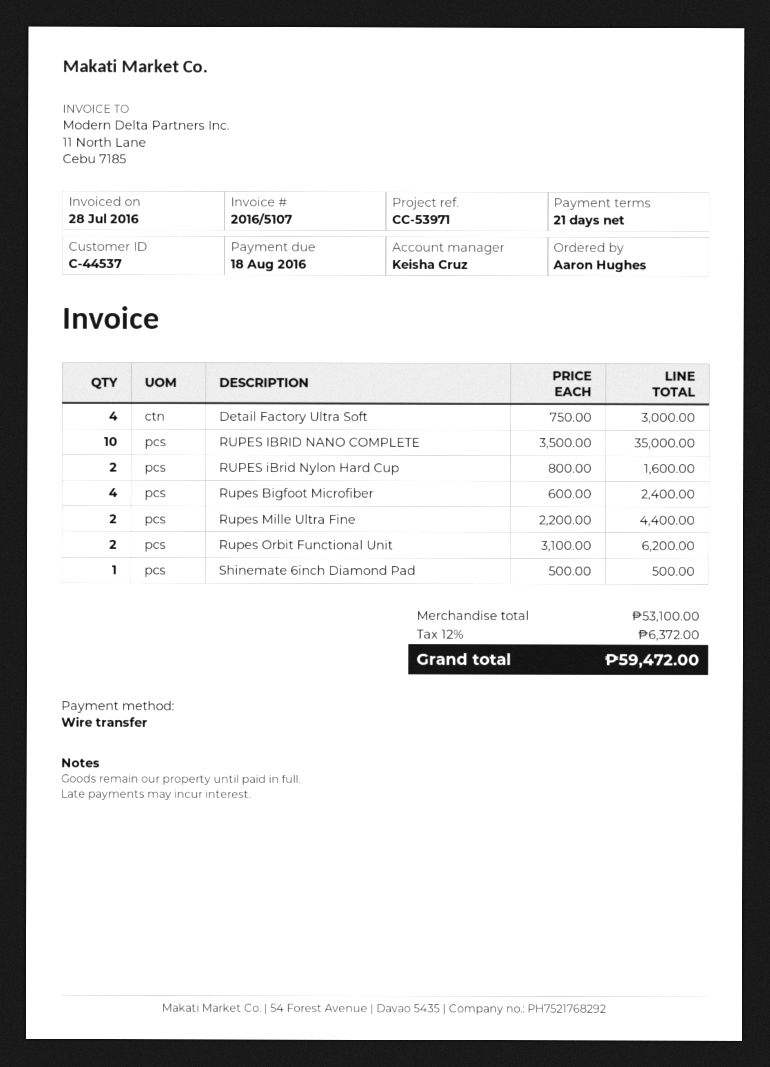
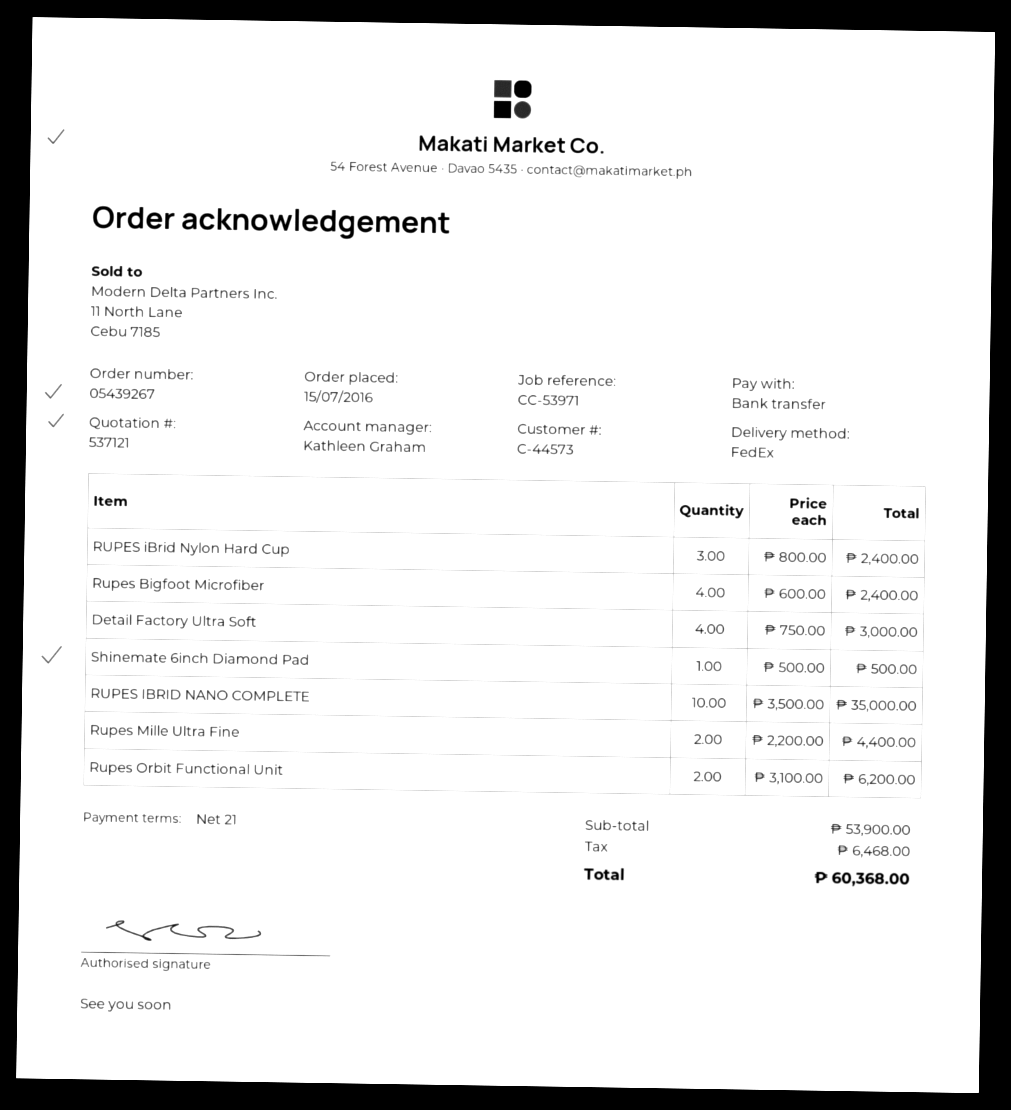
customer number: C-44537 -> C-44573
sales rep: Keisha Cruz -> Kathleen Graham
RUPES iBrid Nylon Hard Cup: 2 x 800.00 = 1600.00 -> 3 x 800.00 = 2400.00
subtotal: 53100.00 -> 53900.00
tax: 6372.00 -> 6468.00
total: 59472.00 -> 60368.00

